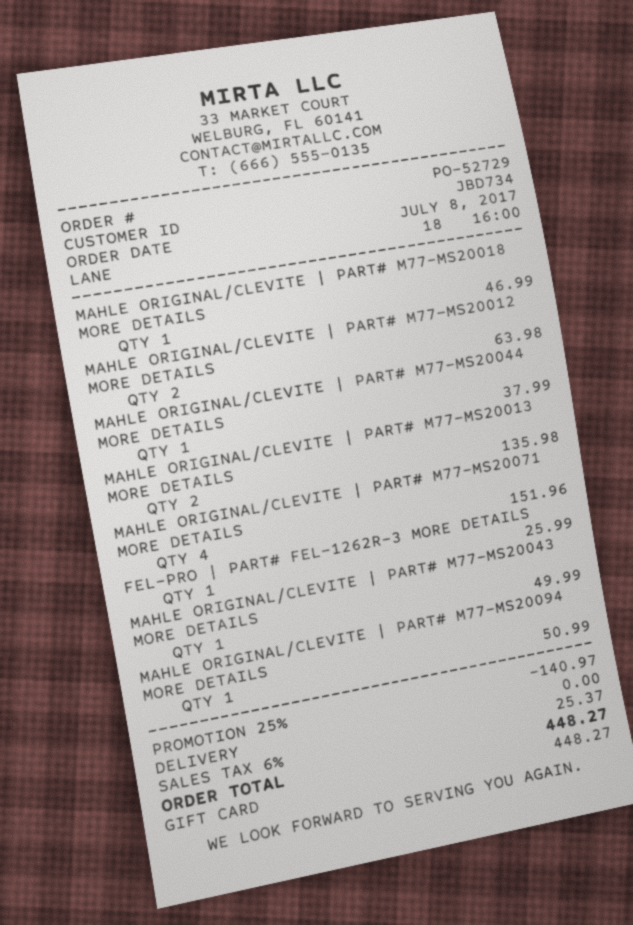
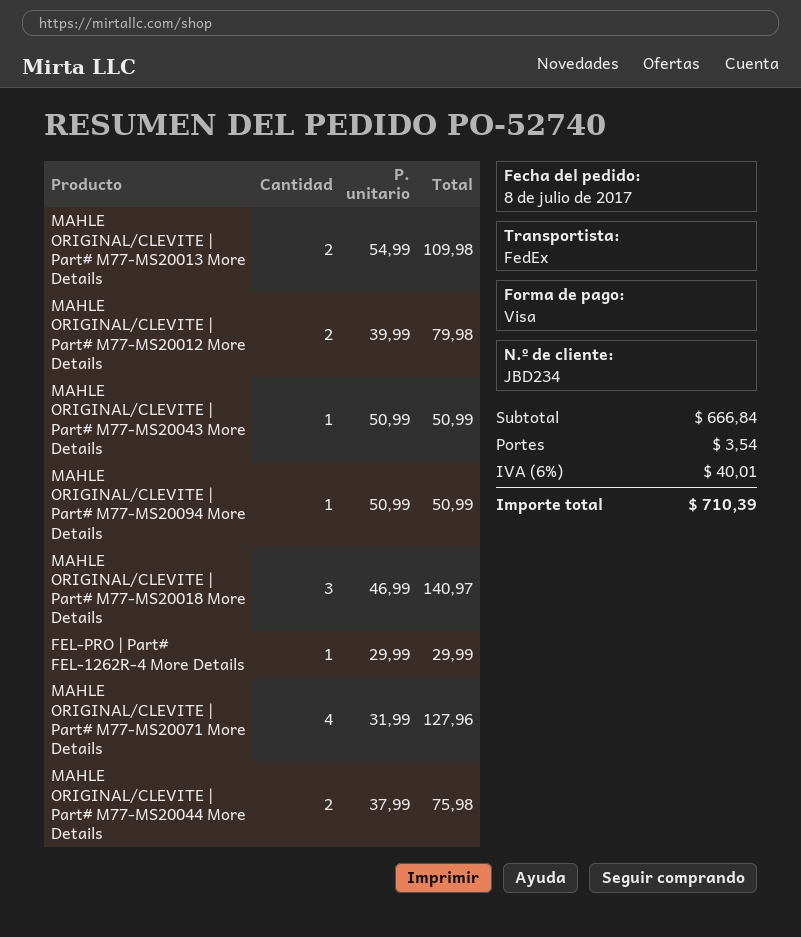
order number: PO-52729 -> PO-52740
customer number: JBD734 -> JBD234
payment method: gift card -> Visa
MAHLE ORIGINAL/CLEVITE | PART# M77-MS20018 MORE DETAILS: 1 for 46.99 -> 3 for 140.97
MAHLE ORIGINAL/CLEVITE | PART# M77-MS20012 MORE DETAILS: 2 for 63.98 -> 2 for 79.98
MAHLE ORIGINAL/CLEVITE | PART# M77-MS20044 MORE DETAILS: 1 for 37.99 -> 2 for 75.98
MAHLE ORIGINAL/CLEVITE | PART# M77-MS20013 MORE DETAILS: 2 for 135.98 -> 2 for 109.98
MAHLE ORIGINAL/CLEVITE | PART# M77-MS20071 MORE DETAILS: 4 for 151.96 -> 4 for 127.96
FEL-PRO | PART# FEL-1262R-3 MORE DETAILS: 1 for 25.99 -> none
MAHLE ORIGINAL/CLEVITE | PART# M77-MS20043 MORE DETAILS: 1 for 49.99 -> 1 for 50.99
FEL-PRO | Part# FEL-1262R-4 More Details: none -> 1 for 29.99
discount: 25% = 140.97 -> none
shipping: 0.00 -> 3.54
tax: 6% = 25.37 -> 6% = 40.01
total: 448.27 -> 710.39

